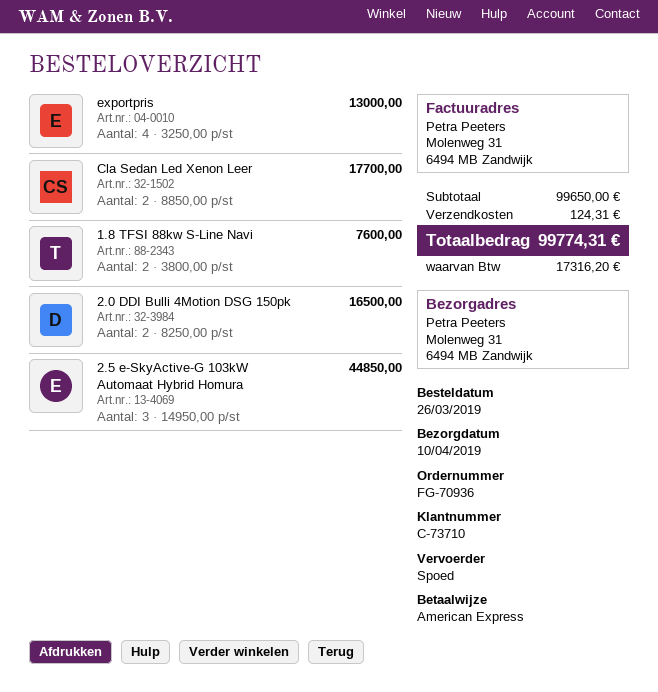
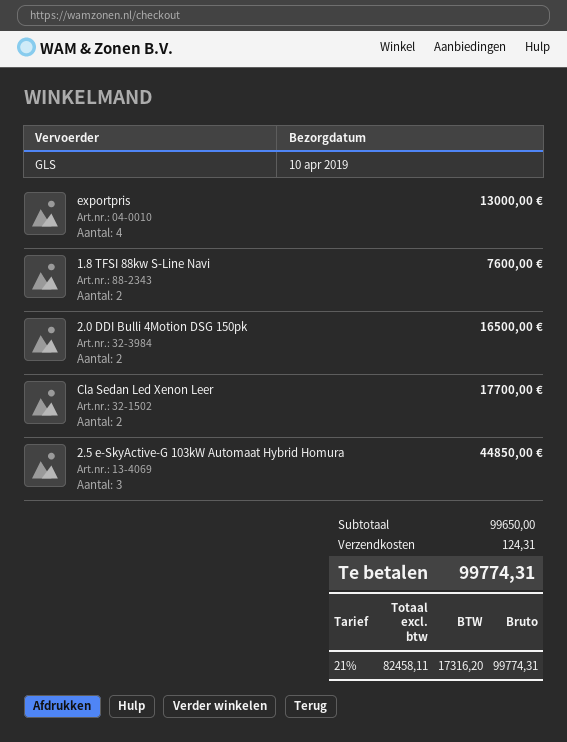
shipping method: express -> GLS

